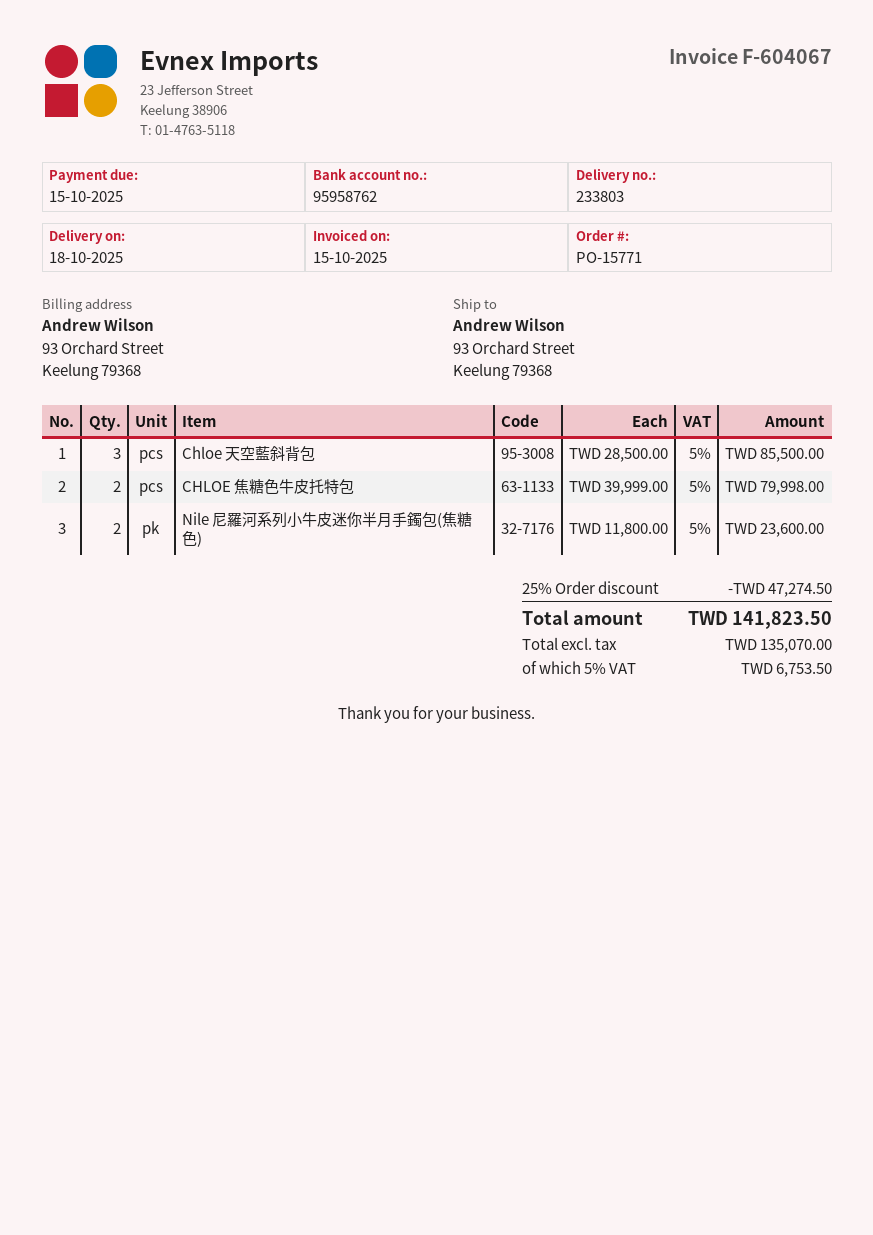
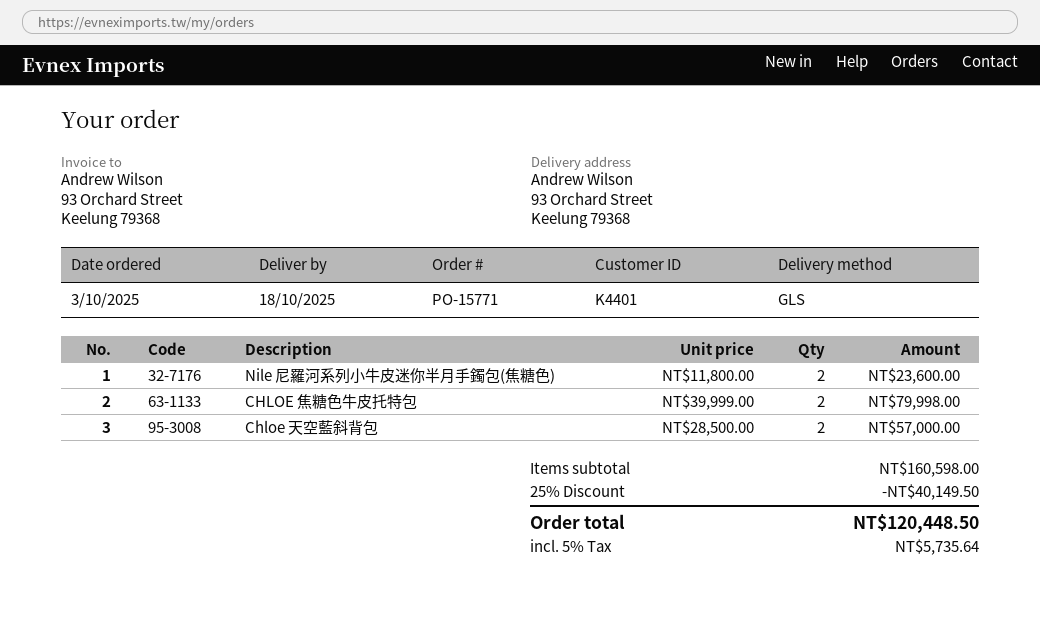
Chloe 天空藍斜背包: 3 x 28500.00 = 85500.00 -> 2 x 28500.00 = 57000.00
discount: 25% = 47274.50 -> 25% = 40149.50
tax: 5% = 6753.50 -> 5% = 5735.64
total: 141823.50 -> 120448.50

